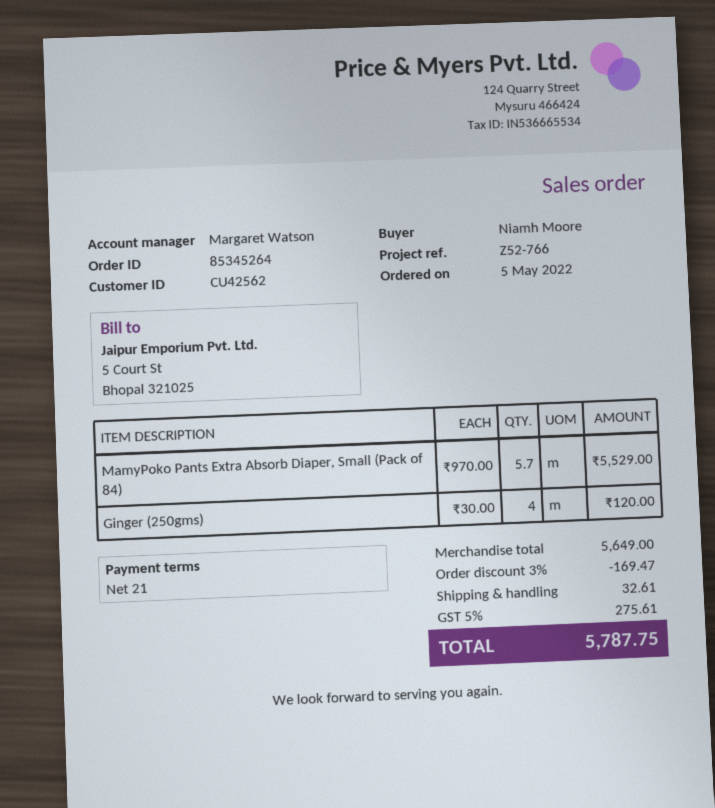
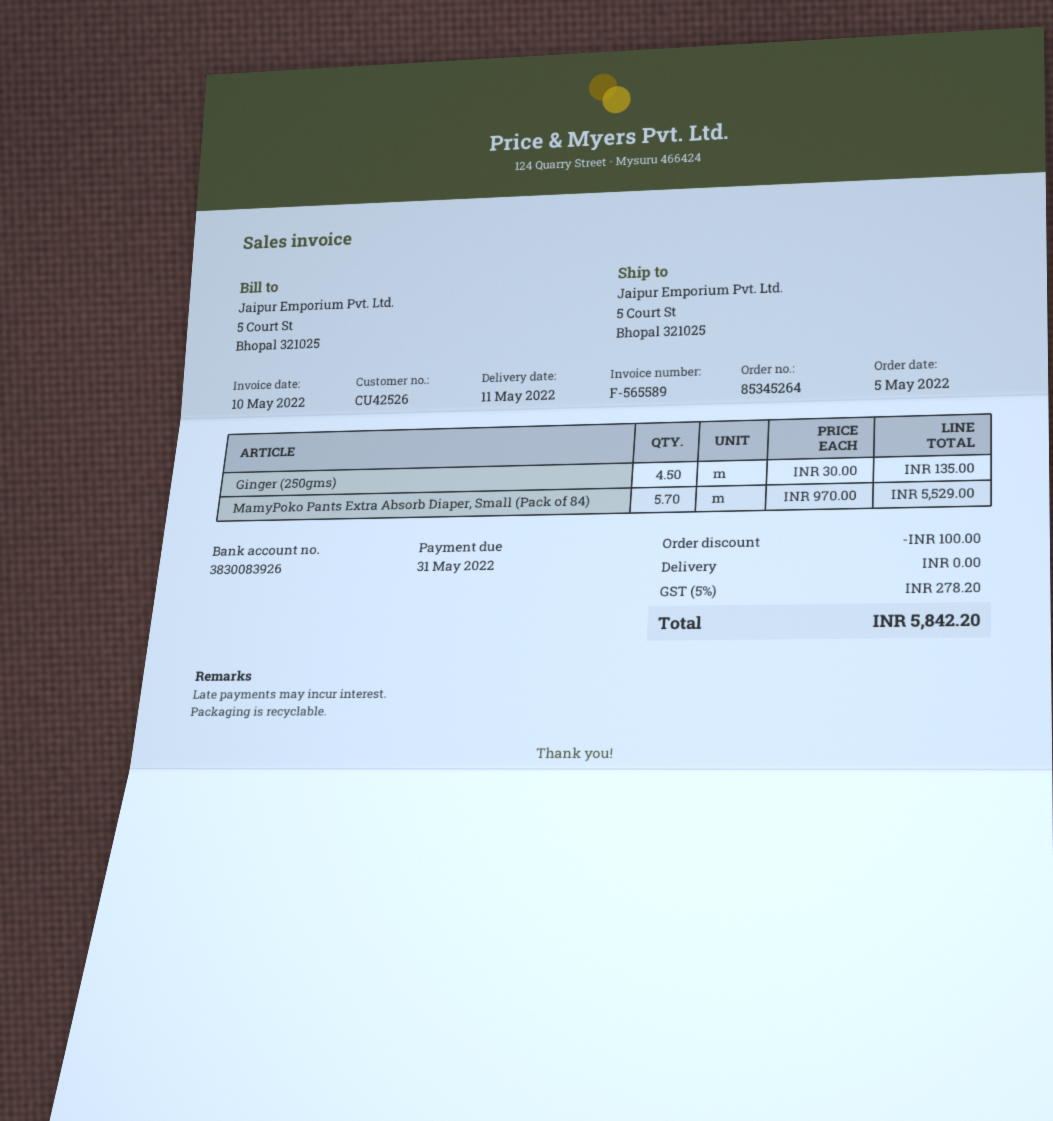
customer number: CU42562 -> CU42526
Ginger (250gms): 4 x 30.00 = 120.00 -> 4.5 x 30.00 = 135.00
discount: 169.47 -> 100.00
shipping: 32.61 -> 0.00
tax: 5% = 275.61 -> 5% = 278.20
total: 5787.75 -> 5842.20

